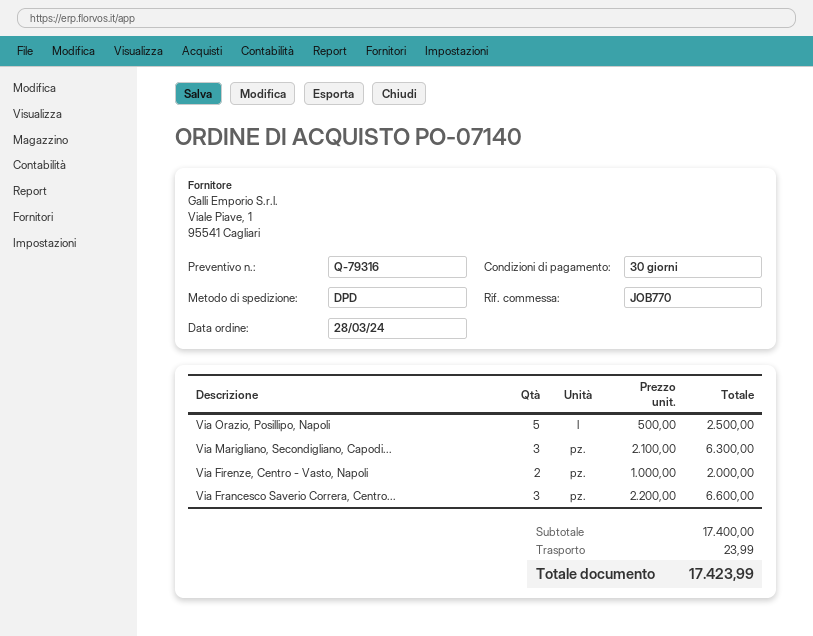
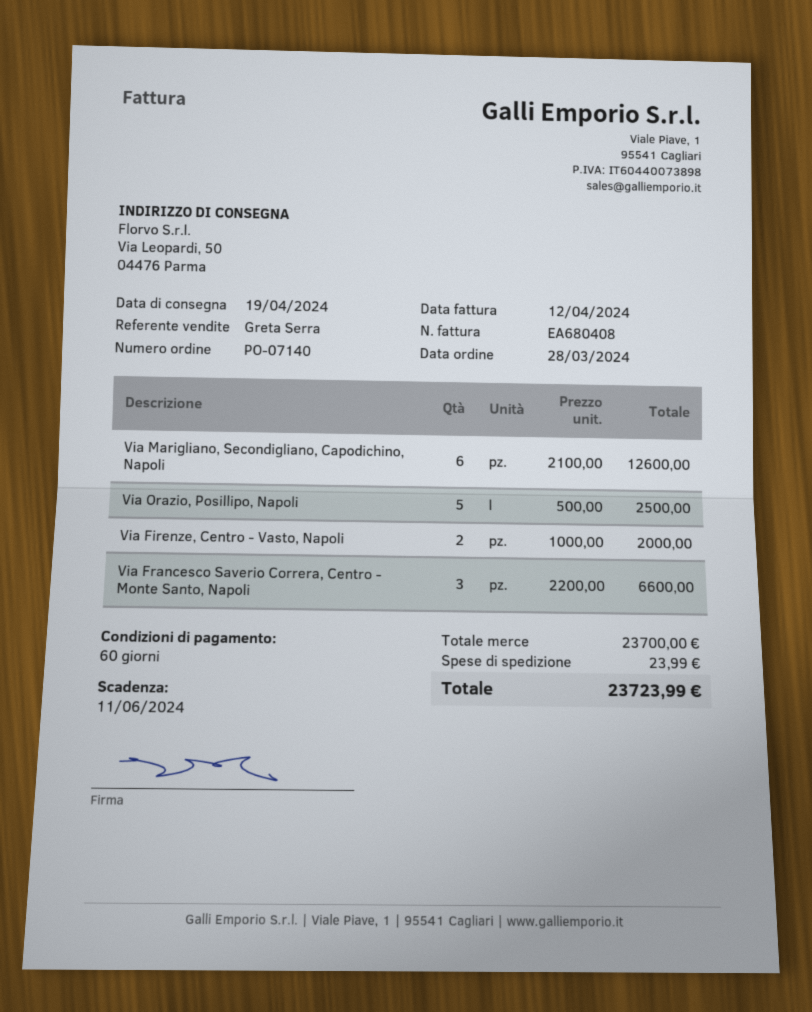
payment terms: 30 days -> 60 days
Via Marigliano, Secondigliano, Capodi...: 3 x 2100.00 = 6300.00 -> 6 x 2100.00 = 12600.00
subtotal: 17400.00 -> 23700.00
total: 17423.99 -> 23723.99

